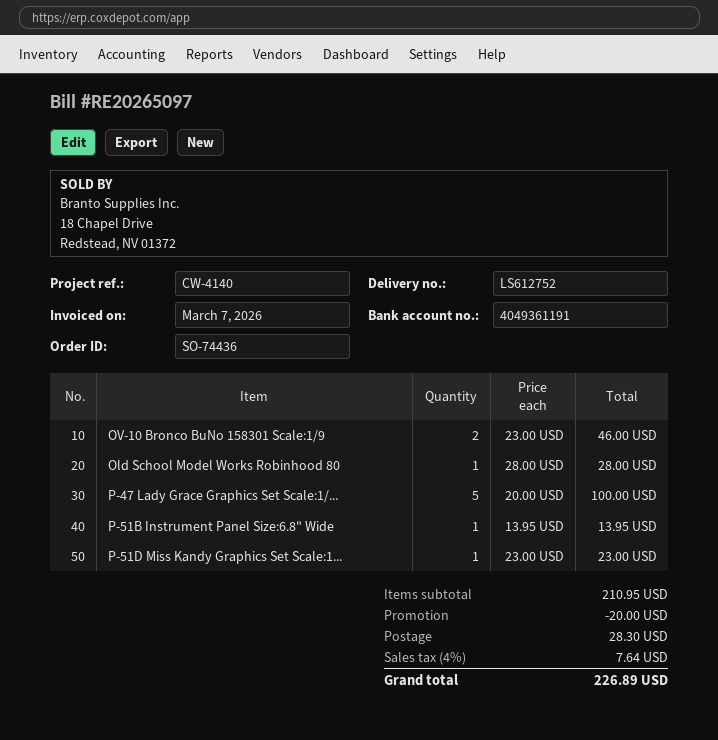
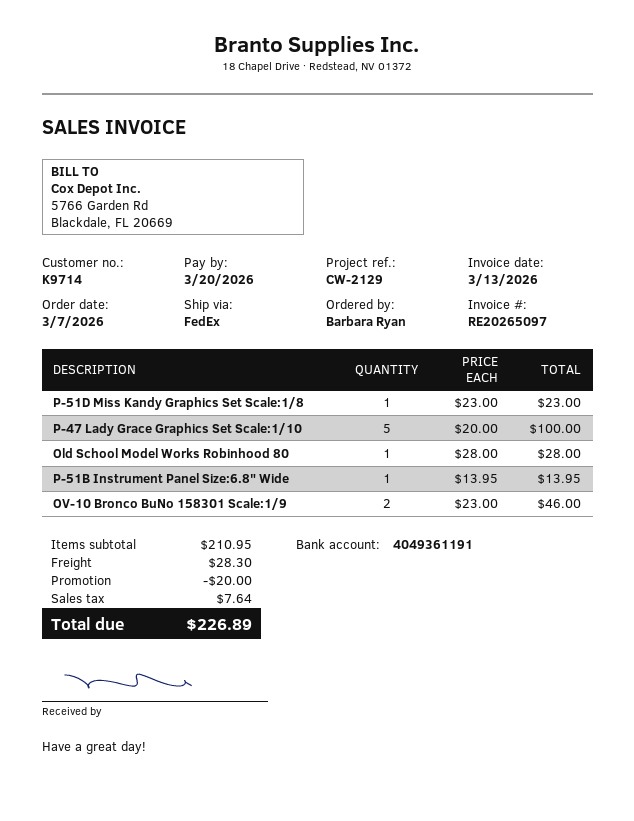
invoice date: 2026-03-07 -> 2026-03-13
reference: CW-4140 -> CW-2129

